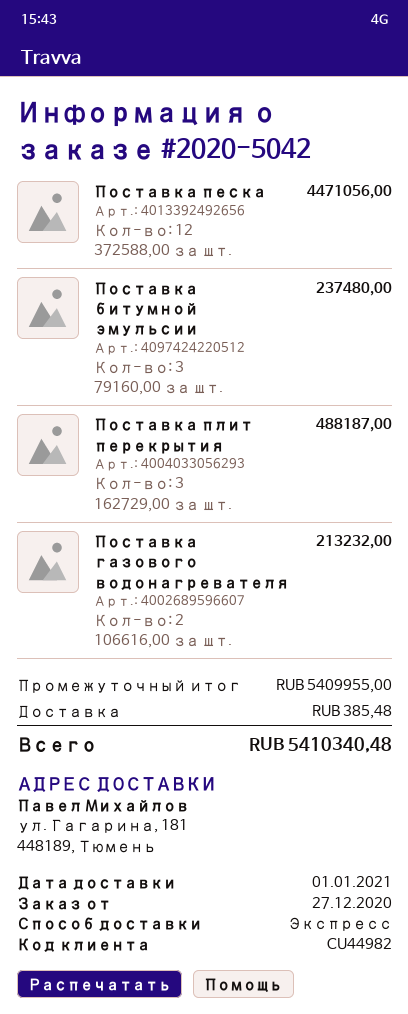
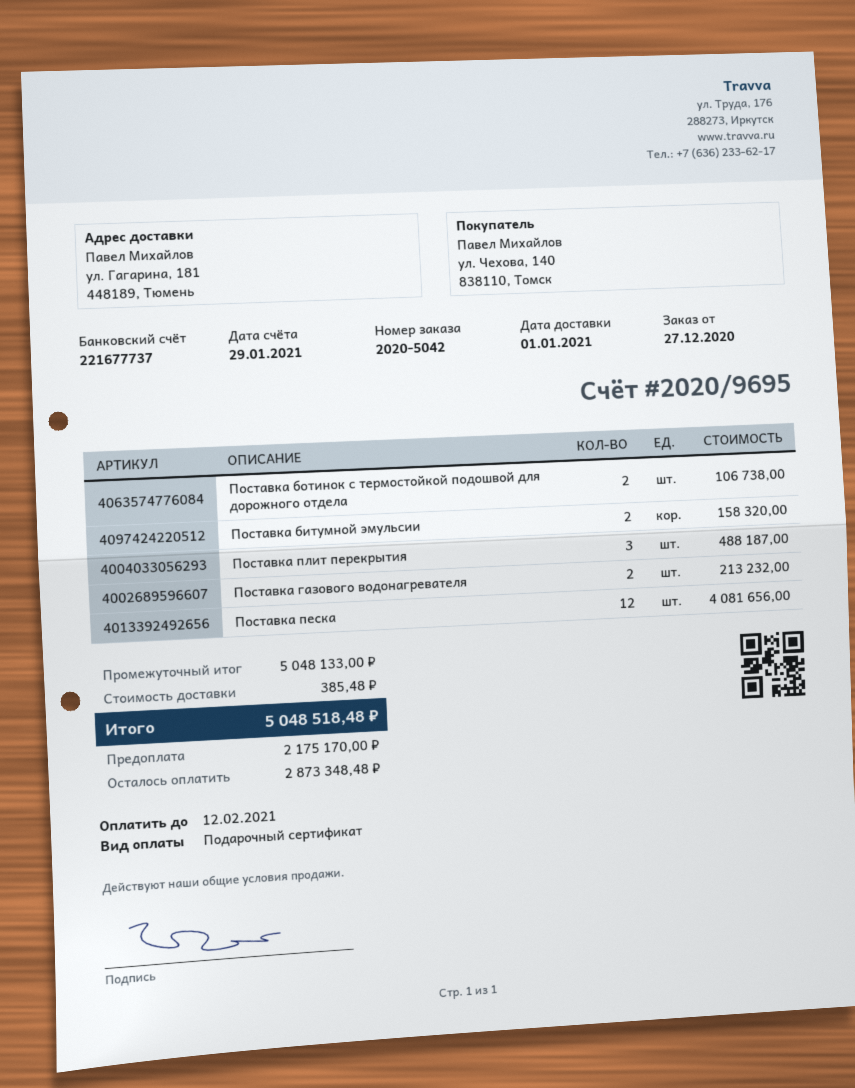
Поставка песка: 12 for 4471056.00 -> 12 for 4081656.00
Поставка битумной эмульсии: 3 for 237480.00 -> 2 for 158320.00
Поставка ботинок с термостойкой подошвой для дорожного отдела: none -> 2 for 106738.00
subtotal: 5409955.00 -> 5048133.00
total: 5410340.48 -> 5048518.48

